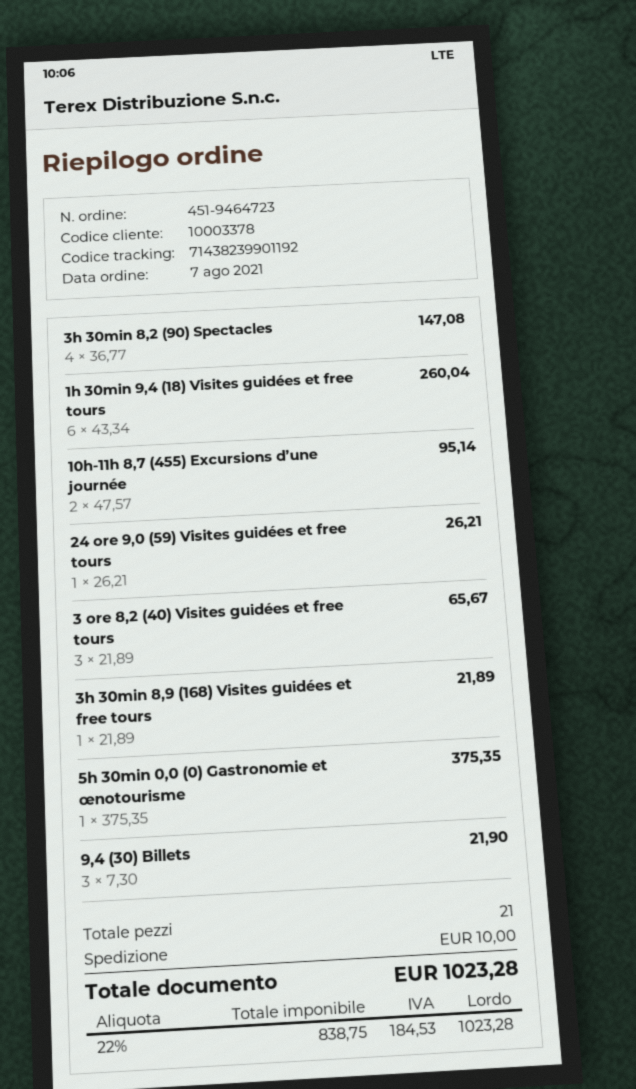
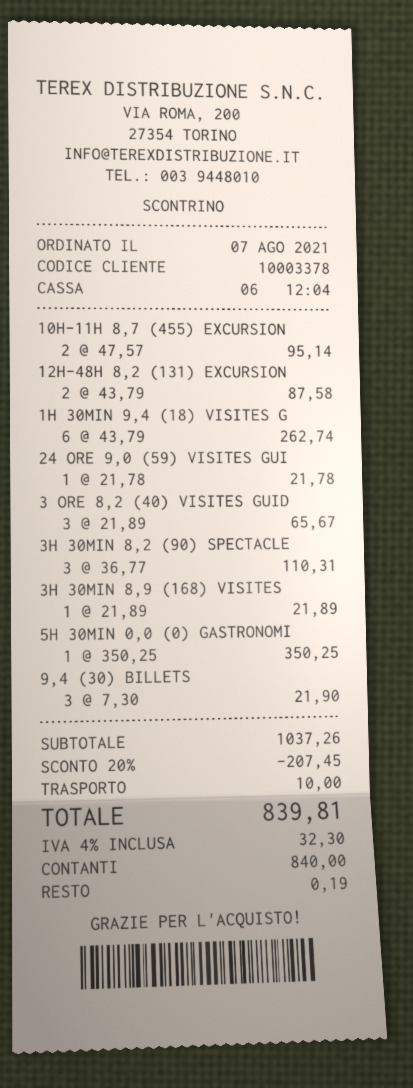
3h 30min 8,2 (90) Spectacles: 4 x 36.77 = 147.08 -> 3 x 36.77 = 110.31
1h 30min 9,4 (18) Visites guidées et free tours: 6 x 43.34 = 260.04 -> 6 x 43.79 = 262.74
24 ore 9,0 (59) Visites guidées et free tours: 1 x 26.21 = 26.21 -> 1 x 21.78 = 21.78
5h 30min 0,0 (0) Gastronomie et œnotourisme: 1 x 375.35 = 375.35 -> 1 x 350.25 = 350.25
12H-48H 8,2 (131) EXCURSION: none -> 2 x 43.79 = 87.58
discount: none -> 20% = 207.45
tax: 22% = 184.53 -> 4% = 32.30
total: 1023.28 -> 839.81

